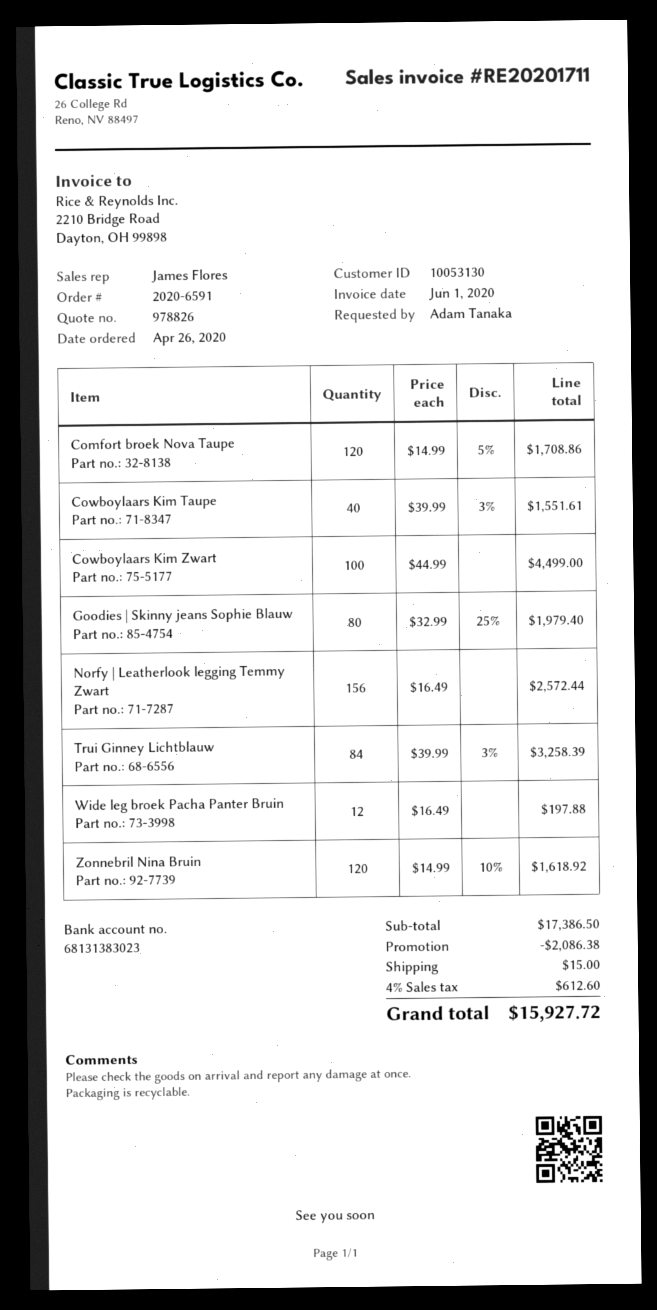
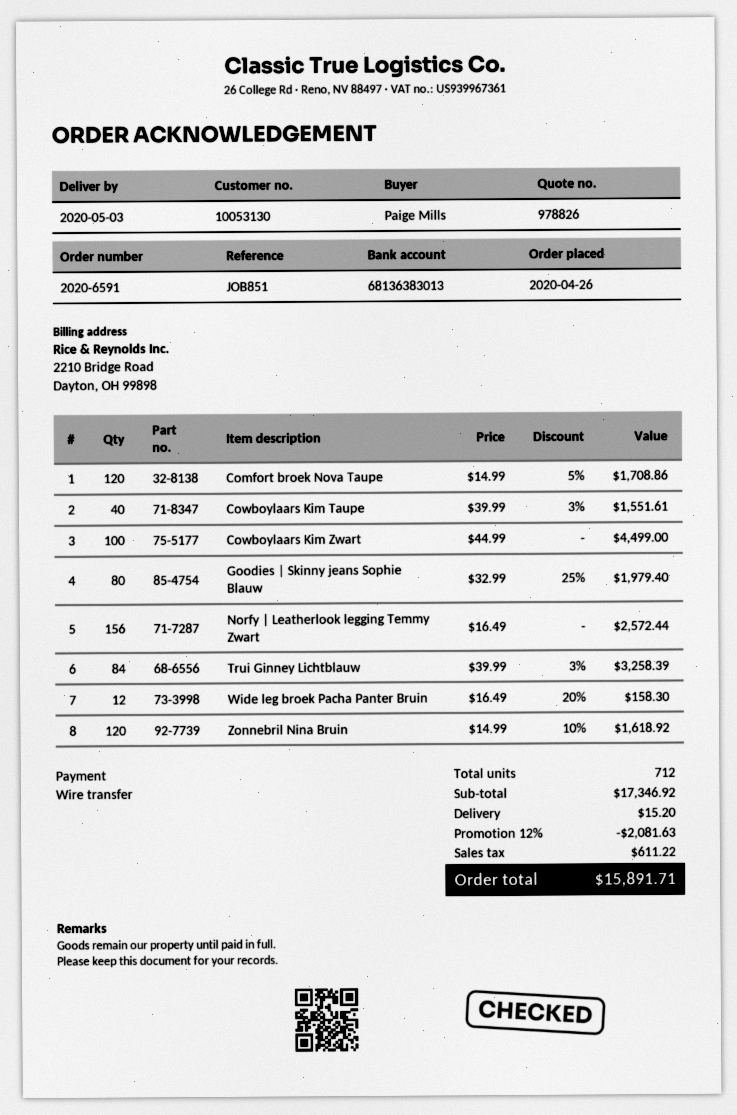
ordered by: Adam Tanaka -> Paige Mills
bank account: 68131383023 -> 68136383013
Wide leg broek Pacha Panter Bruin: 12 x 16.49 = 197.88 -> 12 x 16.49 - 20% = 158.30
subtotal: 17386.50 -> 17346.92
discount: 2086.38 -> 2081.63
shipping: 15.00 -> 15.20
tax: 612.60 -> 611.22
total: 15927.72 -> 15891.71

